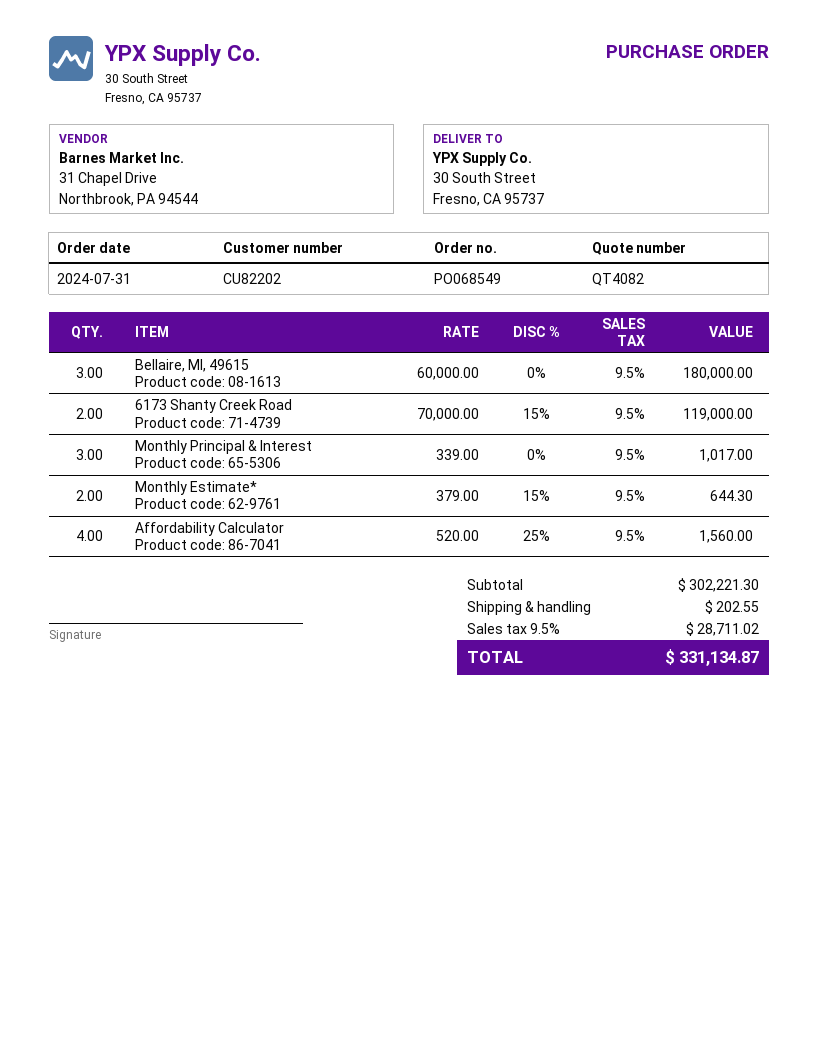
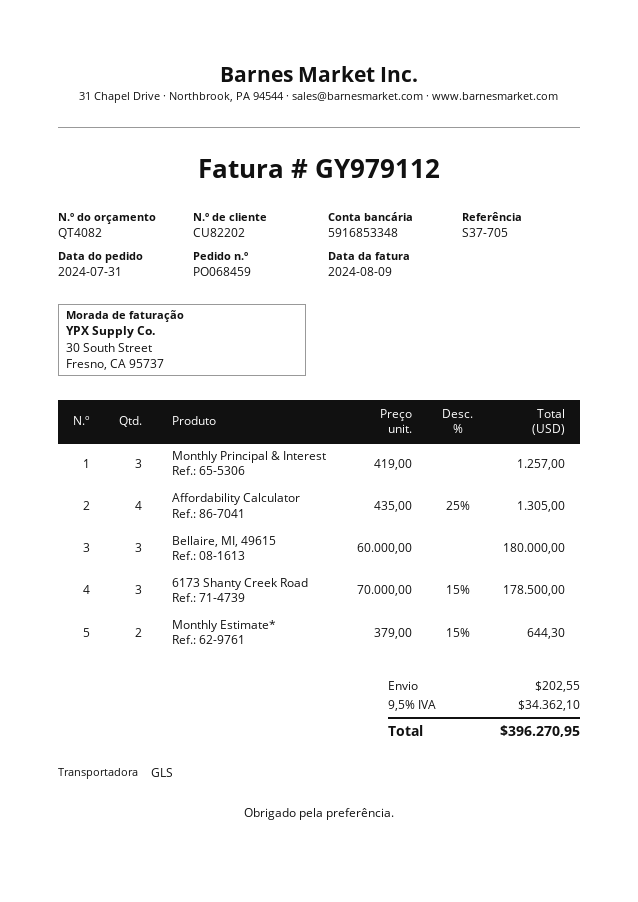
order number: PO068549 -> PO068459
6173 Shanty Creek Road: 2 x 70000.00 - 15% = 119000.00 -> 3 x 70000.00 - 15% = 178500.00
Monthly Principal & Interest: 3 x 339.00 = 1017.00 -> 3 x 419.00 = 1257.00
Affordability Calculator: 4 x 520.00 - 25% = 1560.00 -> 4 x 435.00 - 25% = 1305.00
tax: 9.5% = 28711.02 -> 9.5% = 34362.10
total: 331134.87 -> 396270.95

